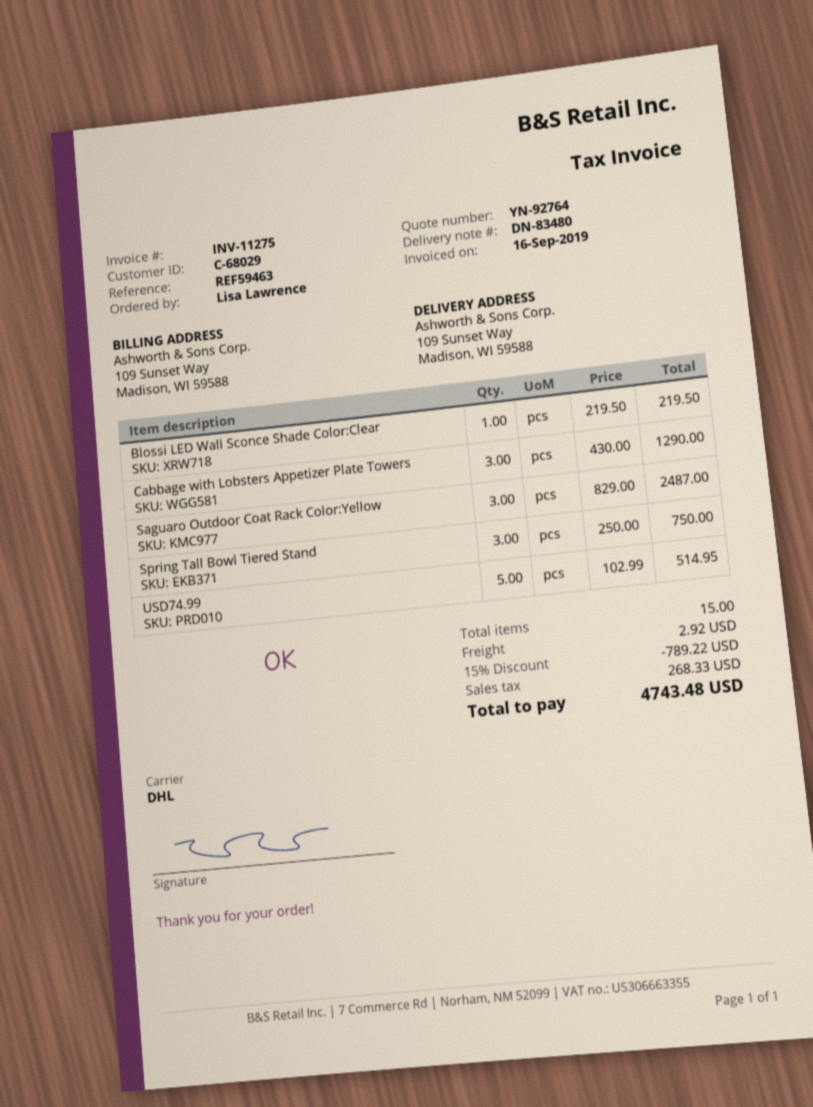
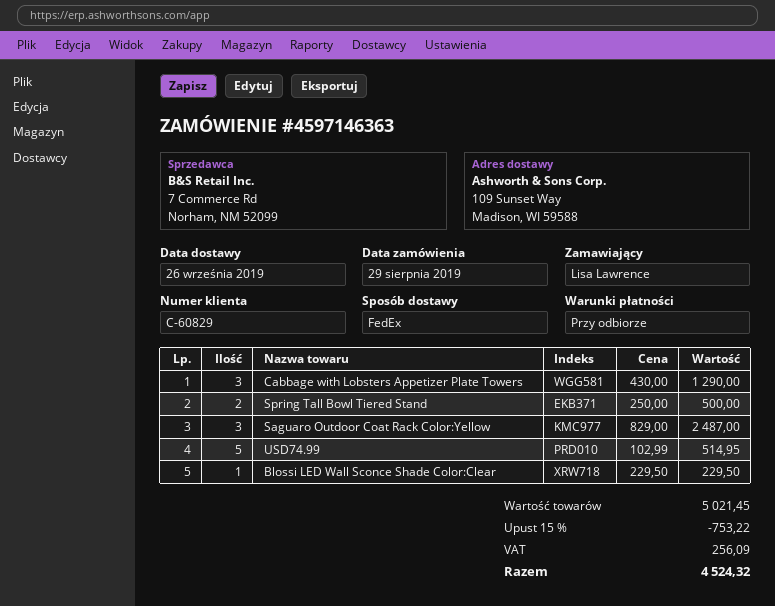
customer number: C-68029 -> C-60829
shipping method: DHL -> FedEx
Blossi LED Wall Sconce Shade Color:Clear: 1 x 219.50 = 219.50 -> 1 x 229.50 = 229.50
Spring Tall Bowl Tiered Stand: 3 x 250.00 = 750.00 -> 2 x 250.00 = 500.00
discount: 15% = 789.22 -> 15% = 753.22
shipping: 2.92 -> none
tax: 268.33 -> 256.09
total: 4743.48 -> 4524.32

